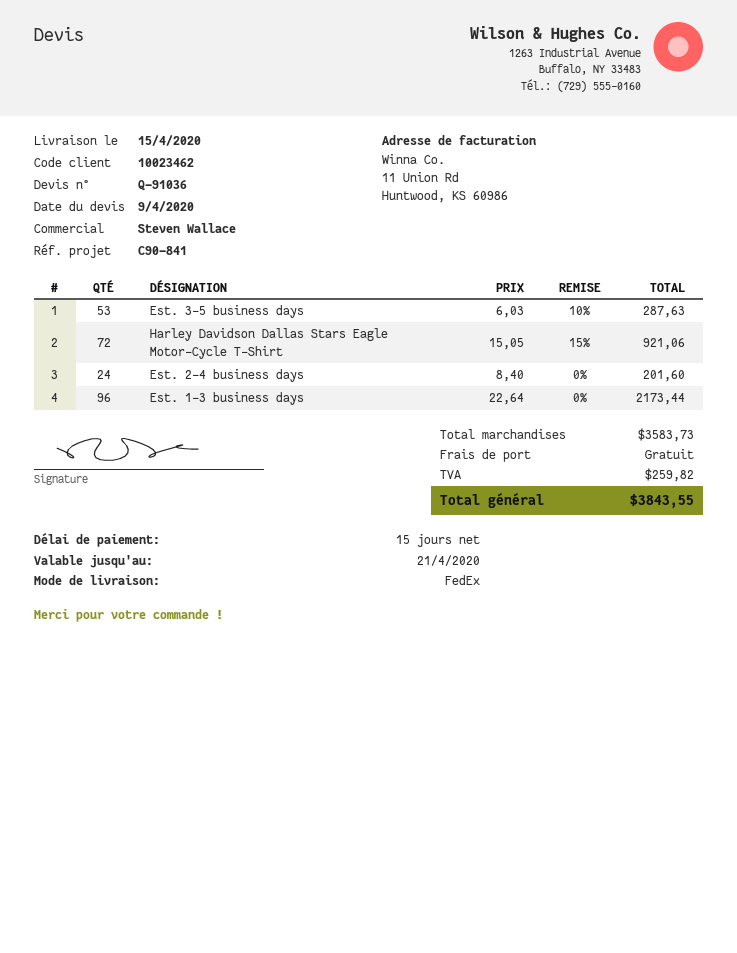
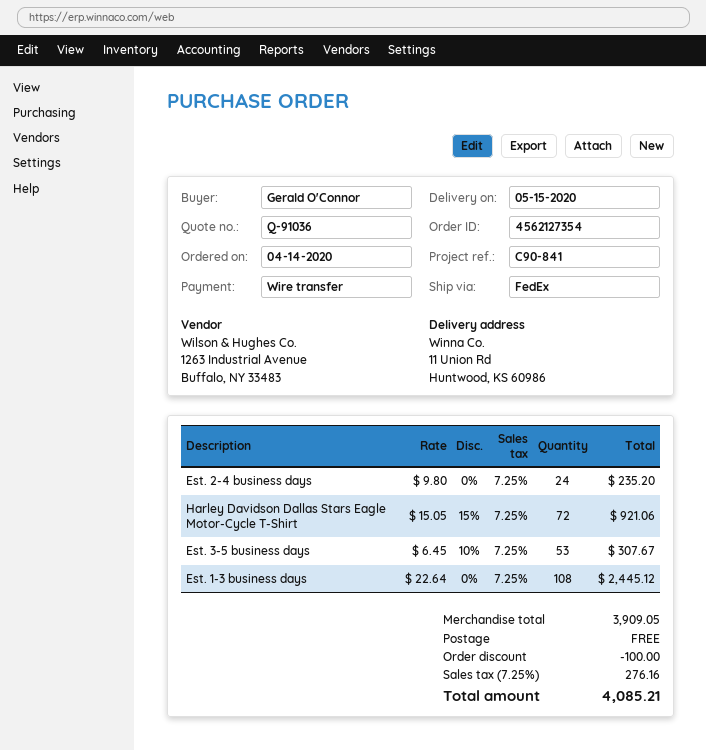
delivery date: 2020-04-15 -> 2020-05-15
Est. 3-5 business days: 53 x 6.03 - 10% = 287.63 -> 53 x 6.45 - 10% = 307.67
Est. 2-4 business days: 24 x 8.40 = 201.60 -> 24 x 9.80 = 235.20
Est. 1-3 business days: 96 x 22.64 = 2173.44 -> 108 x 22.64 = 2445.12
subtotal: 3583.73 -> 3909.05
discount: none -> 100.00
tax: 259.82 -> 276.16
total: 3843.55 -> 4085.21

